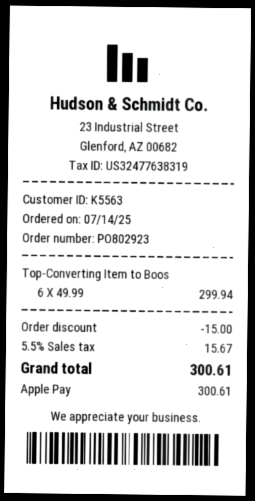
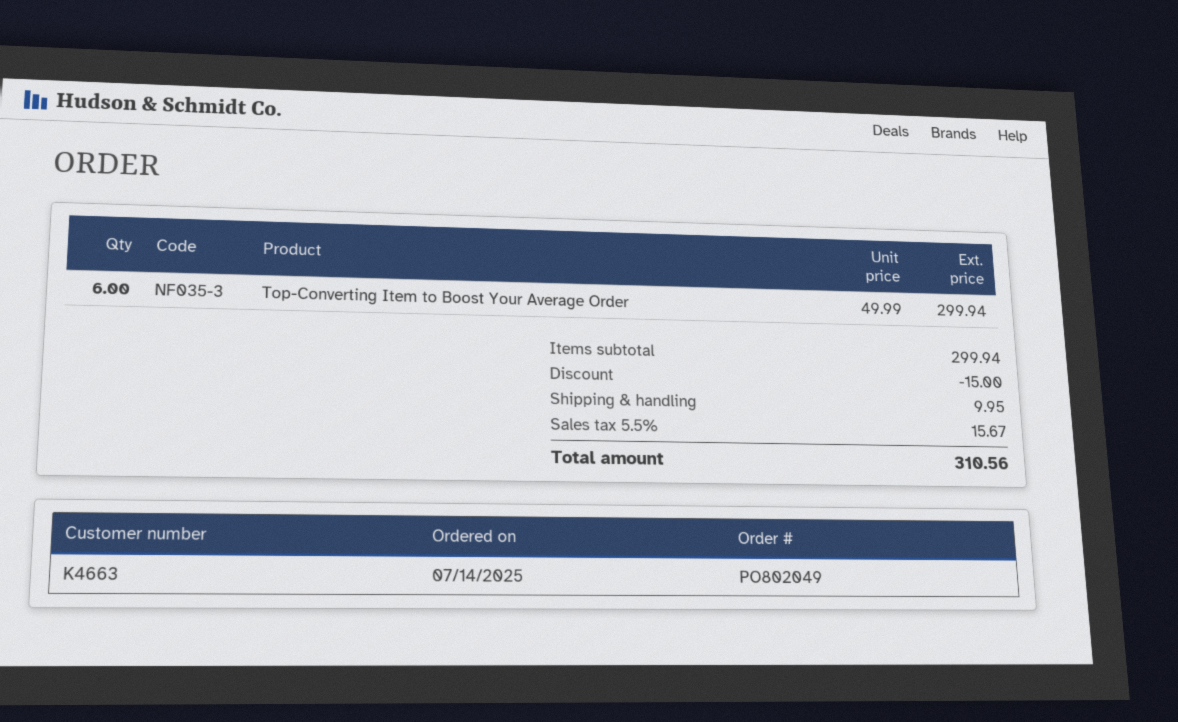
order number: PO802923 -> PO802049
customer number: K5563 -> K4663
shipping: none -> 9.95
total: 300.61 -> 310.56

